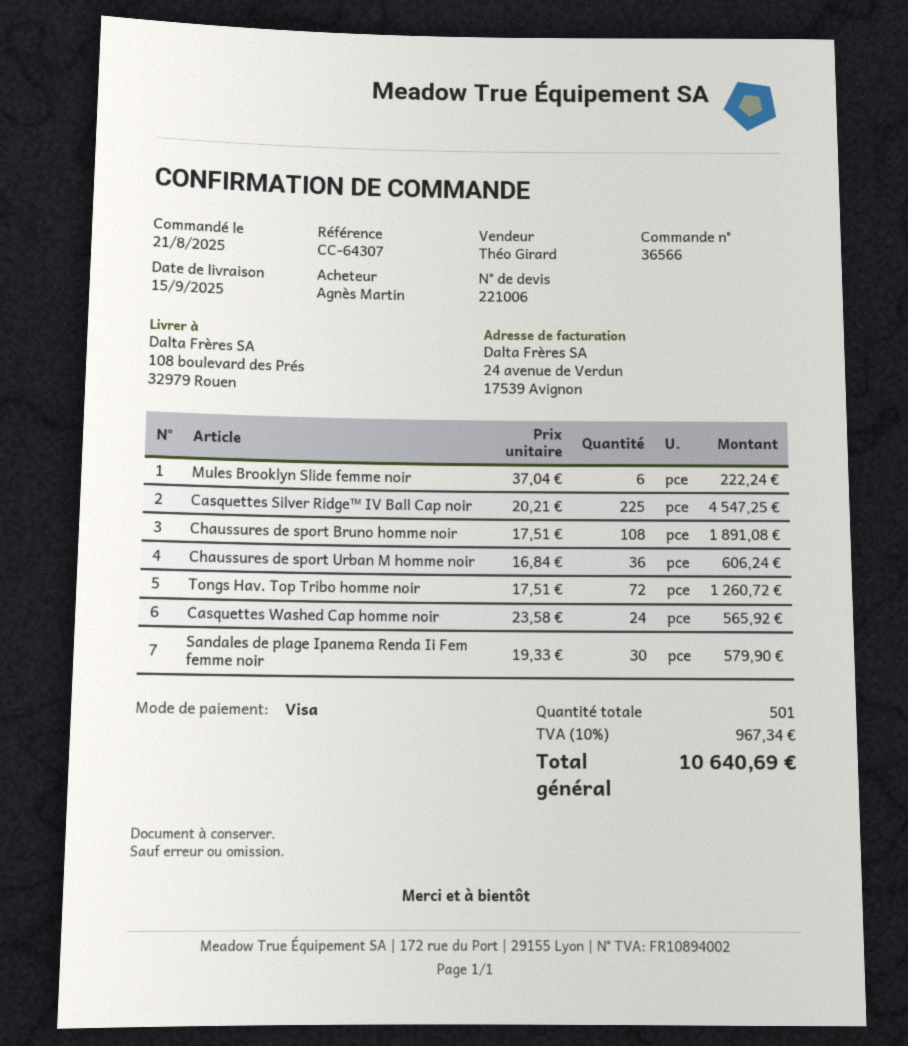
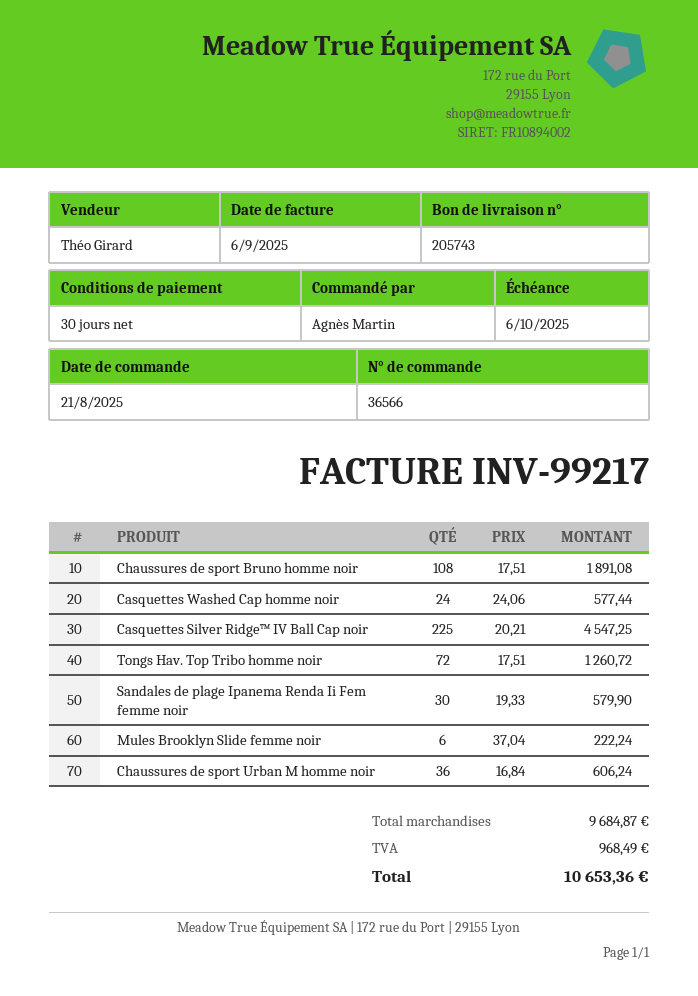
Casquettes Washed Cap homme noir: 24 x 23.58 = 565.92 -> 24 x 24.06 = 577.44
tax: 967.34 -> 968.49
total: 10640.69 -> 10653.36

